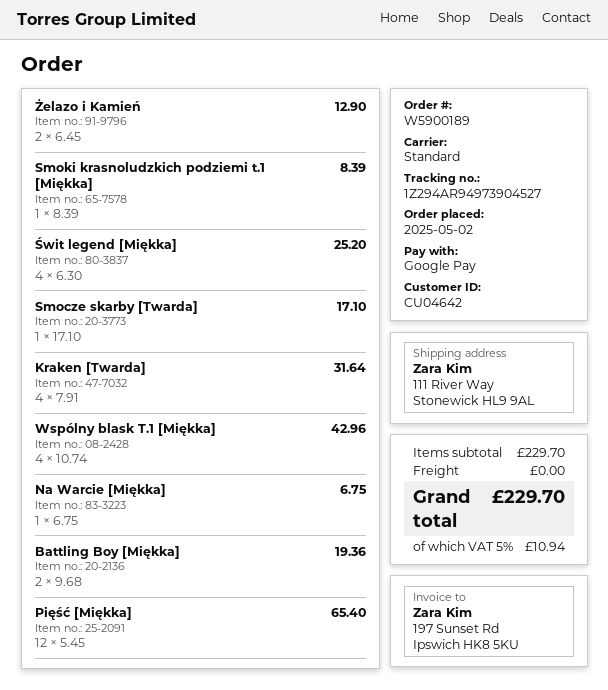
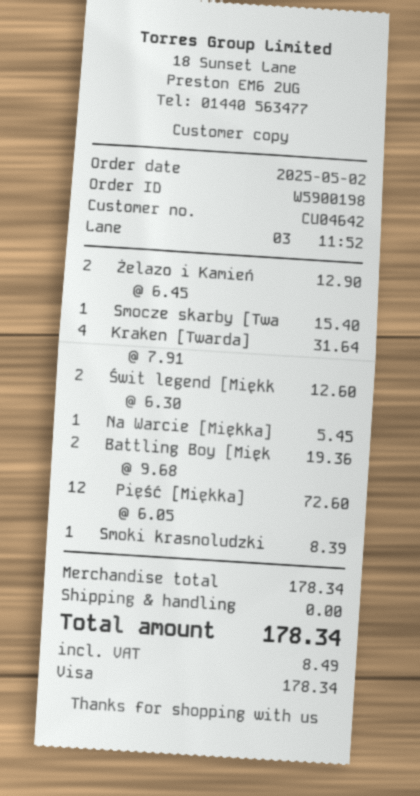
order number: W5900189 -> W5900198
payment method: Google Pay -> Visa
Świt legend [Miękka]: 4 x 6.30 = 25.20 -> 2 x 6.30 = 12.60
Smocze skarby [Twarda]: 1 x 17.10 = 17.10 -> 1 x 15.40 = 15.40
Wspólny blask T.1 [Miękka]: 4 x 10.74 = 42.96 -> none
Na Warcie [Miękka]: 1 x 6.75 = 6.75 -> 1 x 5.45 = 5.45
Pięść [Miękka]: 12 x 5.45 = 65.40 -> 12 x 6.05 = 72.60
subtotal: 229.70 -> 178.34
tax: 10.94 -> 8.49
total: 229.70 -> 178.34

